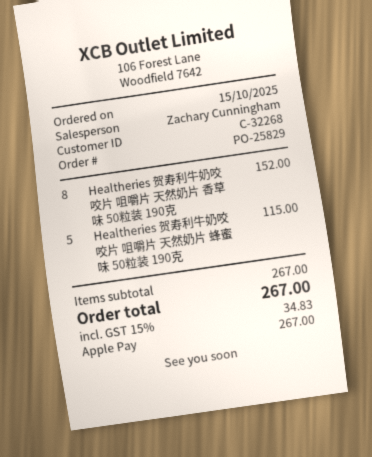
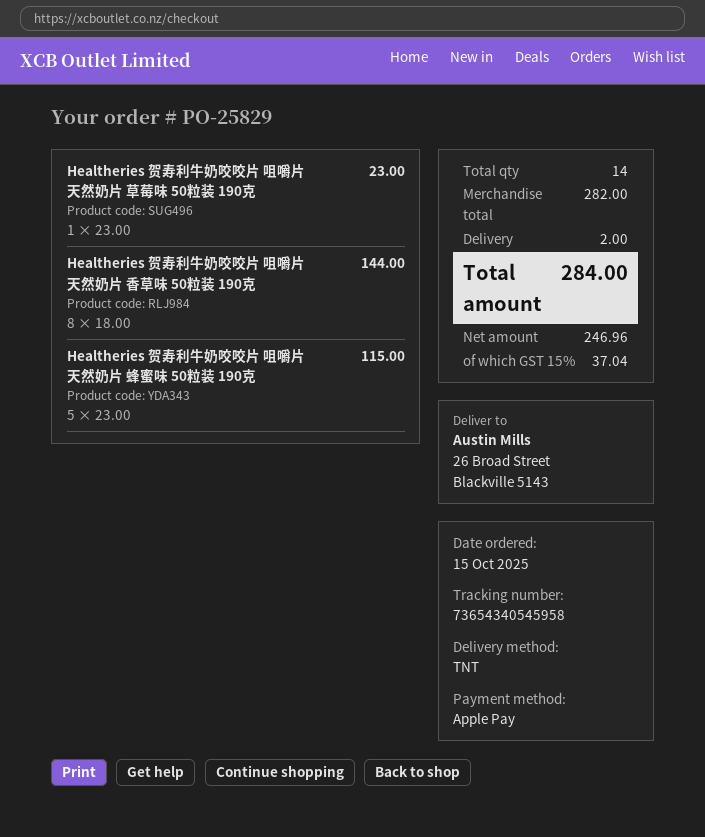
Healtheries 贺寿利牛奶咬咬片 咀嚼片 天然奶片 香草味 50粒装 190克: 8 for 152.00 -> 8 for 144.00
Healtheries 贺寿利牛奶咬咬片 咀嚼片 天然奶片 草莓味 50粒装 190克: none -> 1 for 23.00
subtotal: 267.00 -> 282.00
shipping: none -> 2.00
tax: 15% = 34.83 -> 15% = 37.04
total: 267.00 -> 284.00

